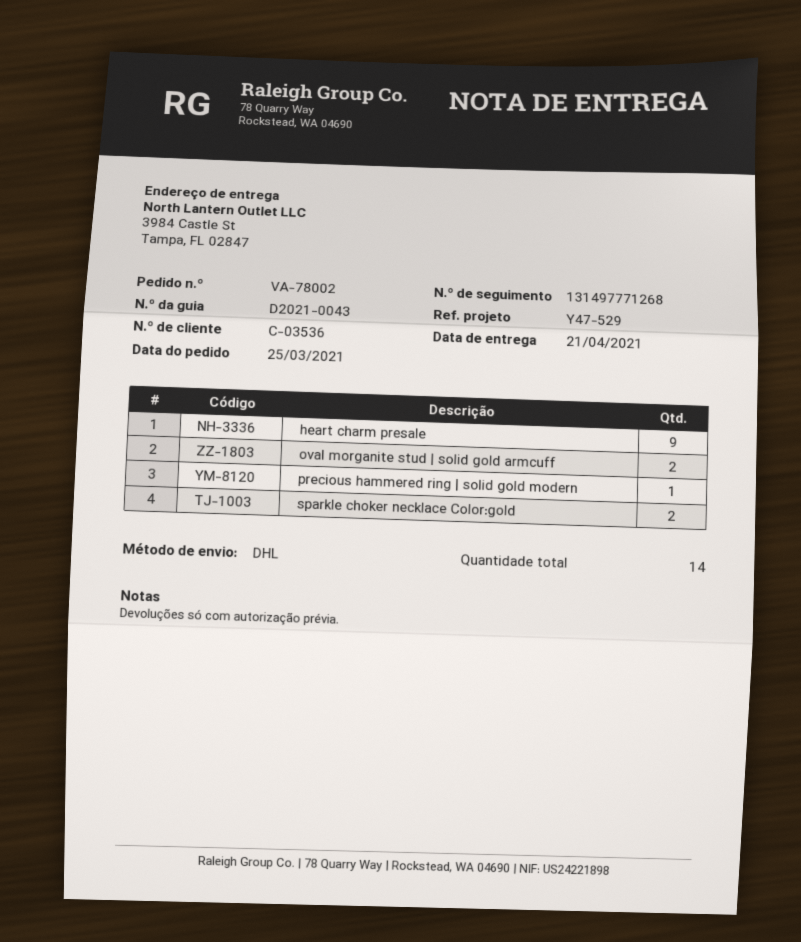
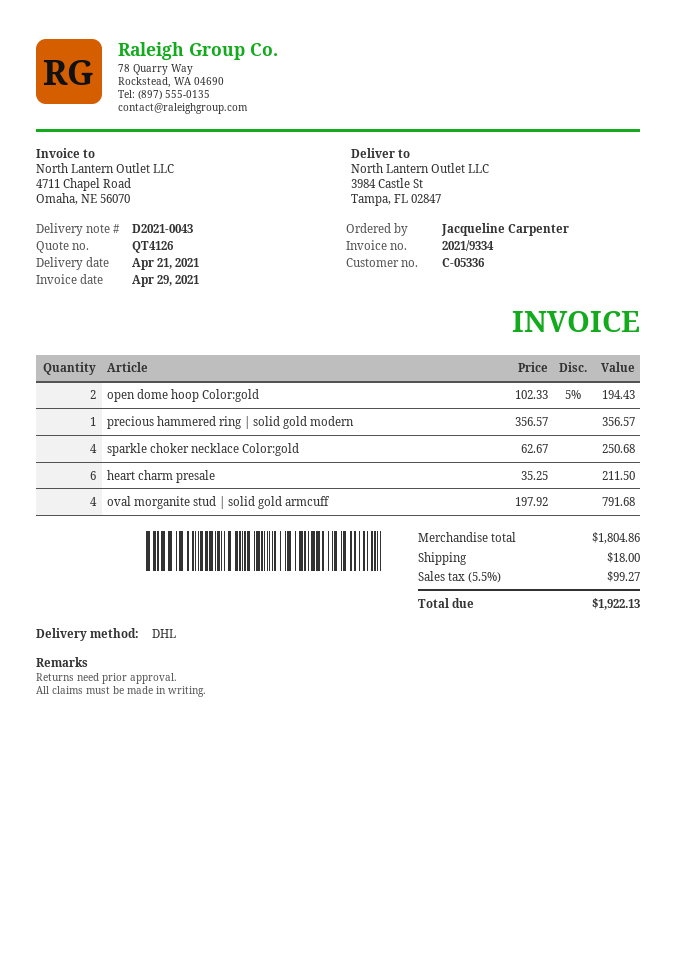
customer number: C-03536 -> C-05336
heart charm presale: 9 -> 6
oval morganite stud | solid gold armcuff: 2 -> 4
sparkle choker necklace Color:gold: 2 -> 4
open dome hoop Color:gold: none -> 2

